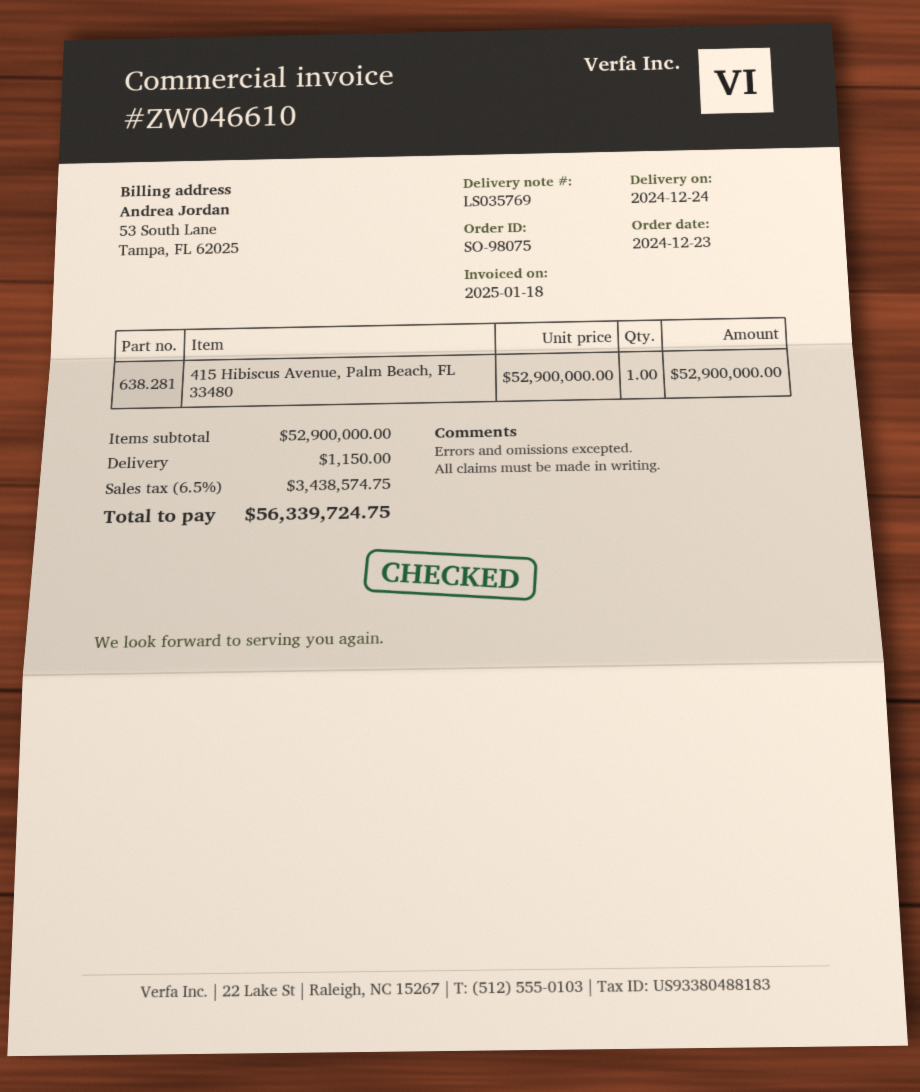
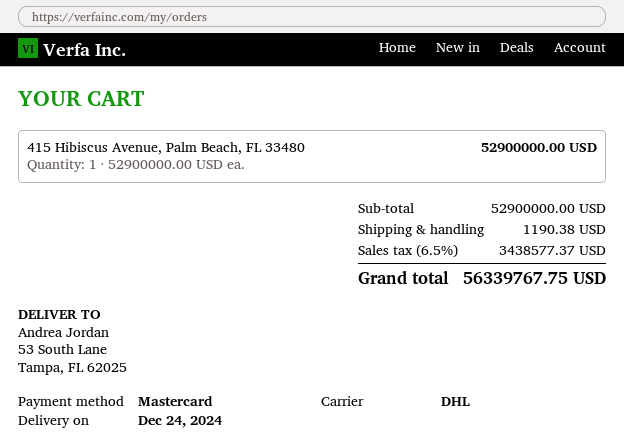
shipping: 1150.00 -> 1190.38
tax: 6.5% = 3438574.75 -> 6.5% = 3438577.37
total: 56339724.75 -> 56339767.75

